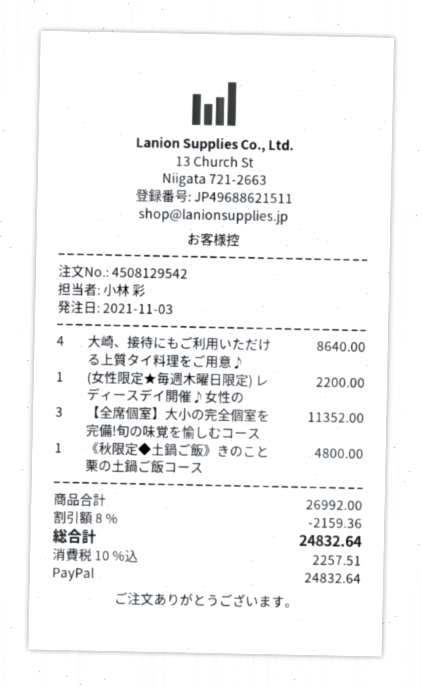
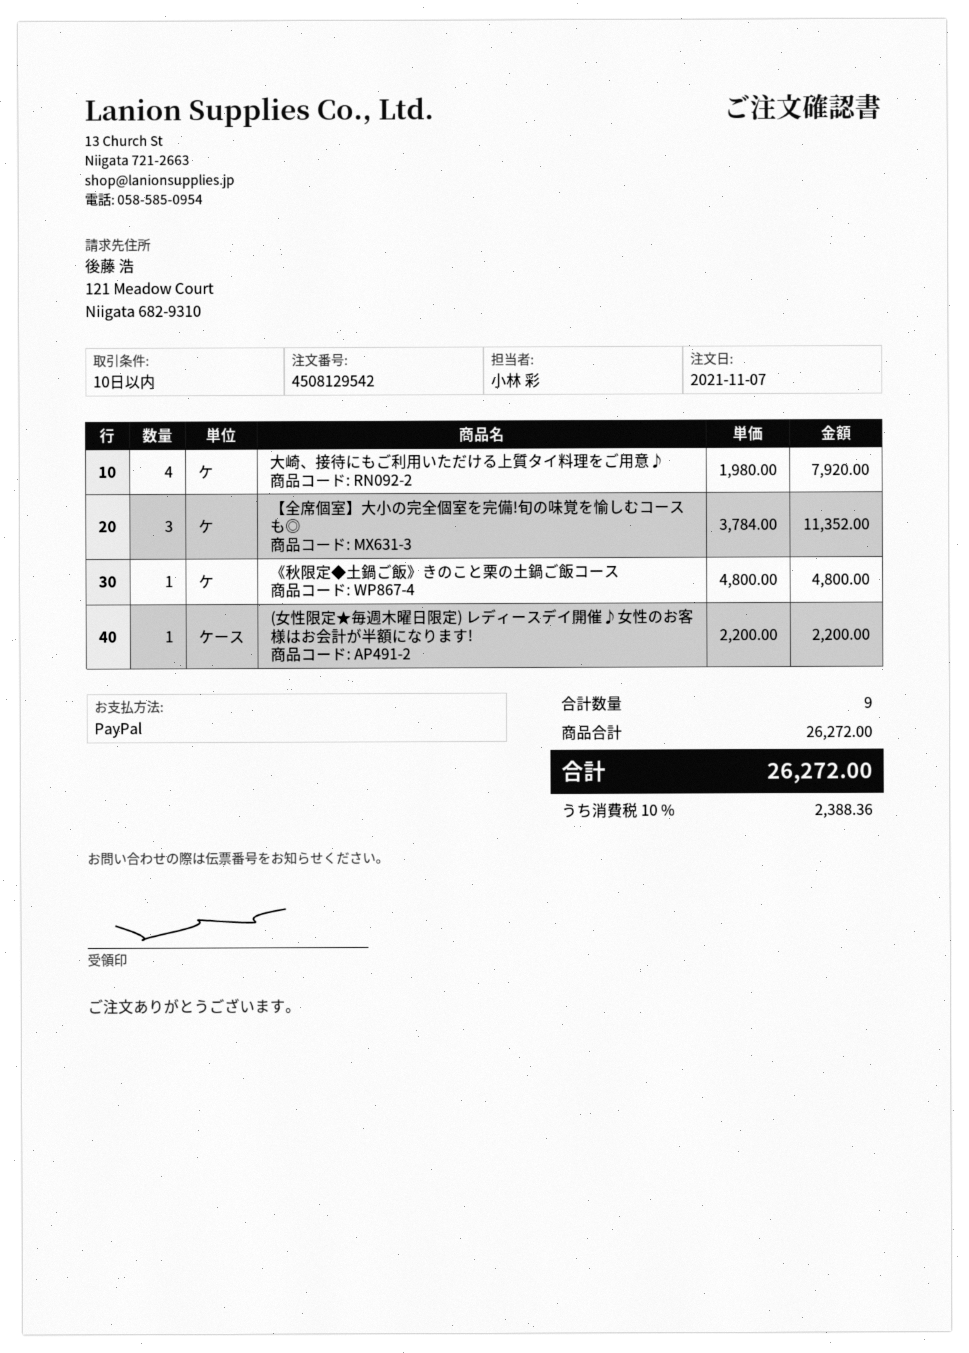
order date: 2021-11-03 -> 2021-11-07
大崎、接待にもご利用いただける上質タイ料理をご用意♪: 4 for 8640.00 -> 4 for 7920.00
subtotal: 26992.00 -> 26272.00
discount: 8% = 2159.36 -> none
tax: 10% = 2257.51 -> 10% = 2388.36
total: 24832.64 -> 26272.00

